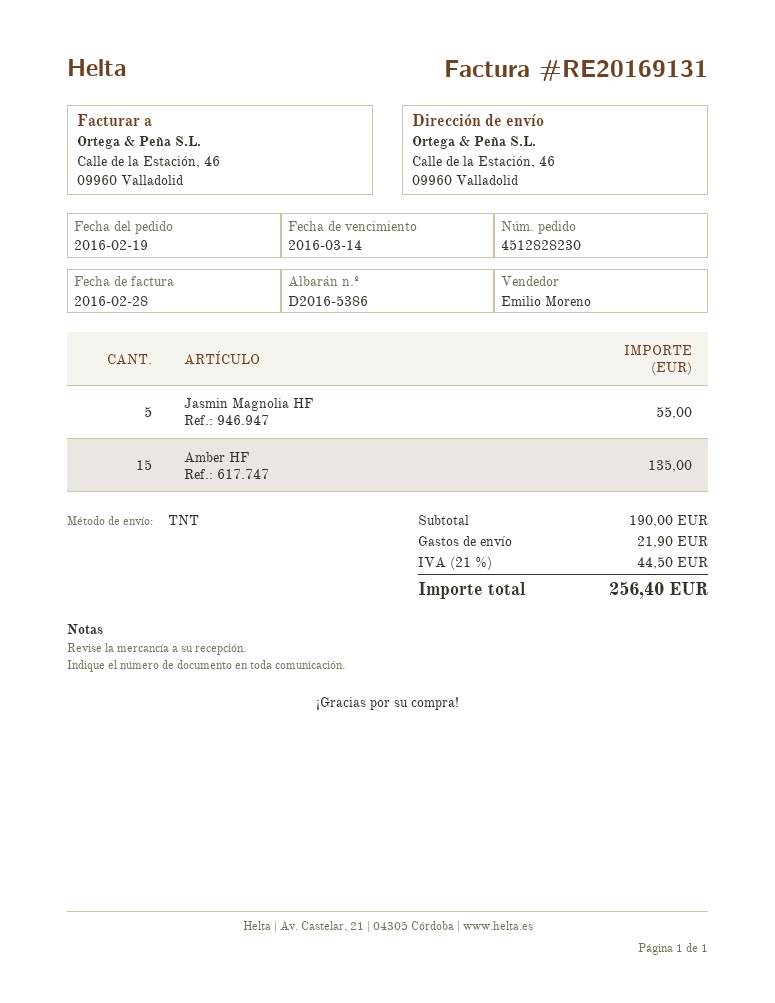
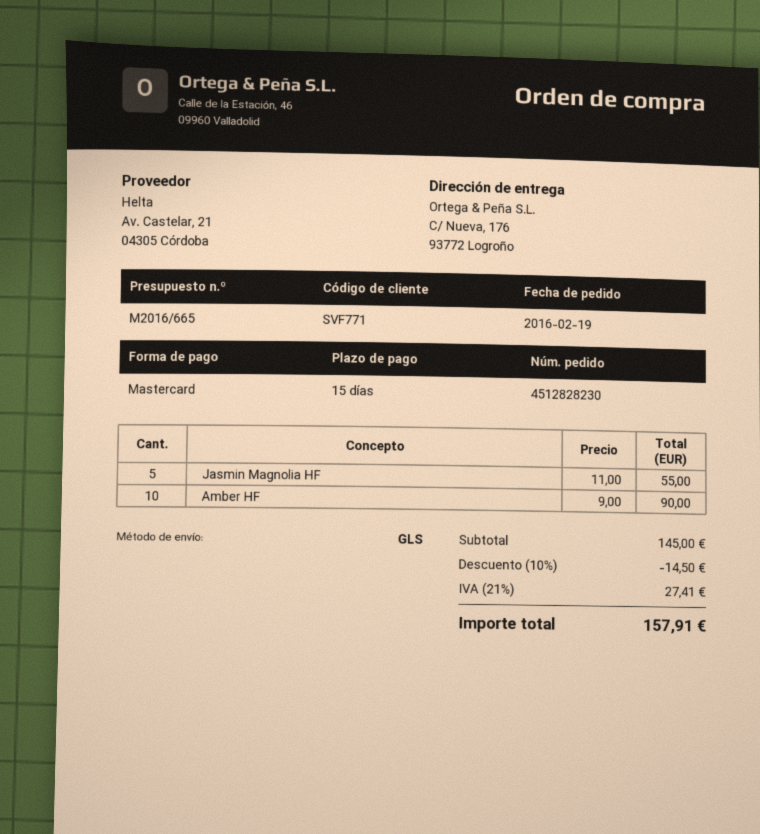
shipping method: TNT -> GLS
ship to: Calle de la Estación, 46, 09960 Valladolid -> C/ Nueva, 176, 93772 Logroño
Amber HF: 15 for 135.00 -> 10 for 90.00
subtotal: 190.00 -> 145.00
discount: none -> 10% = 14.50
shipping: 21.90 -> none
tax: 21% = 44.50 -> 21% = 27.41
total: 256.40 -> 157.91

